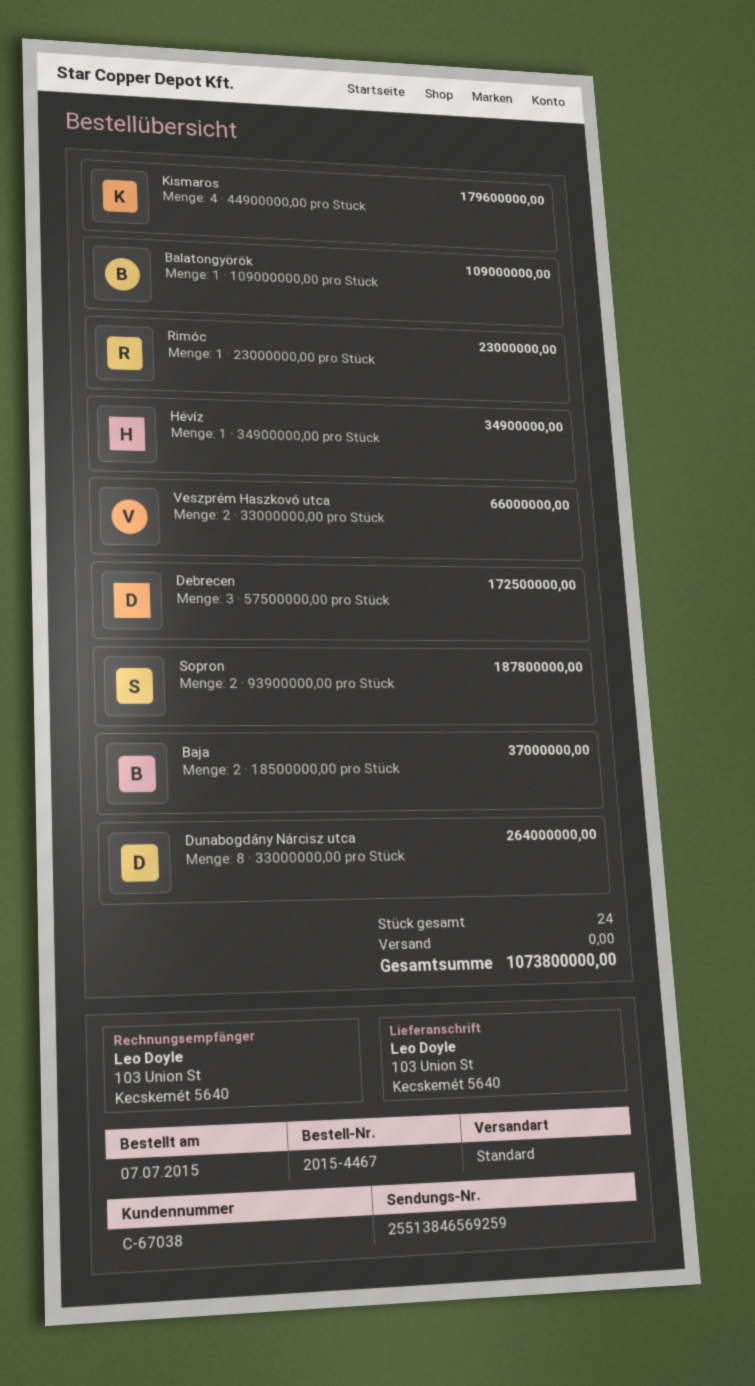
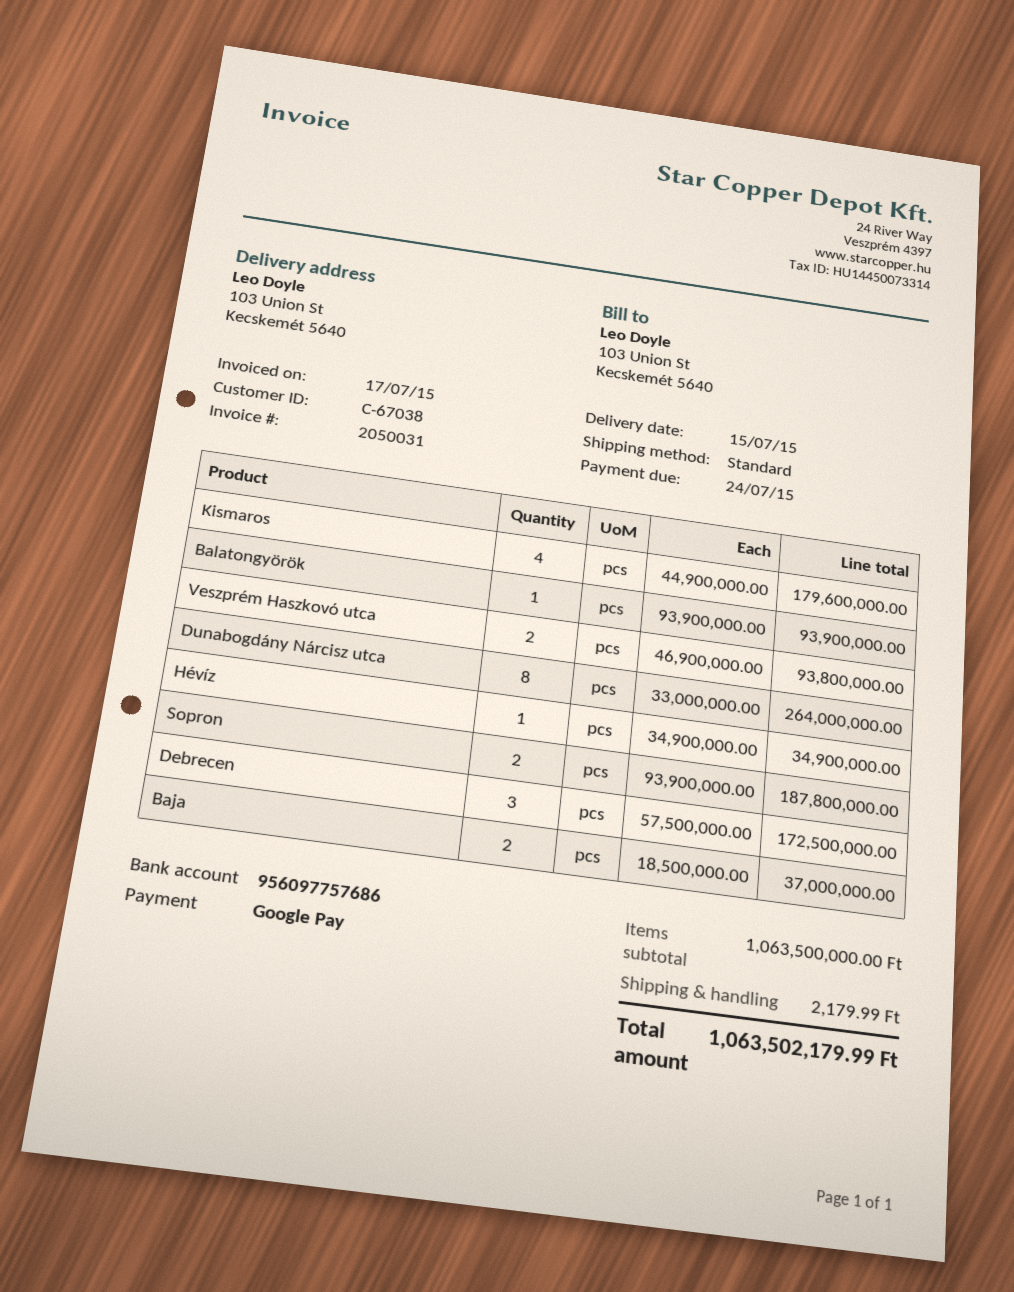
Balatongyörök: 1 x 109000000.00 = 109000000.00 -> 1 x 93900000.00 = 93900000.00
Rimóc: 1 x 23000000.00 = 23000000.00 -> none
Veszprém Haszkovó utca: 2 x 33000000.00 = 66000000.00 -> 2 x 46900000.00 = 93800000.00
shipping: 0.00 -> 2179.99
total: 1073800000.00 -> 1063502179.99

